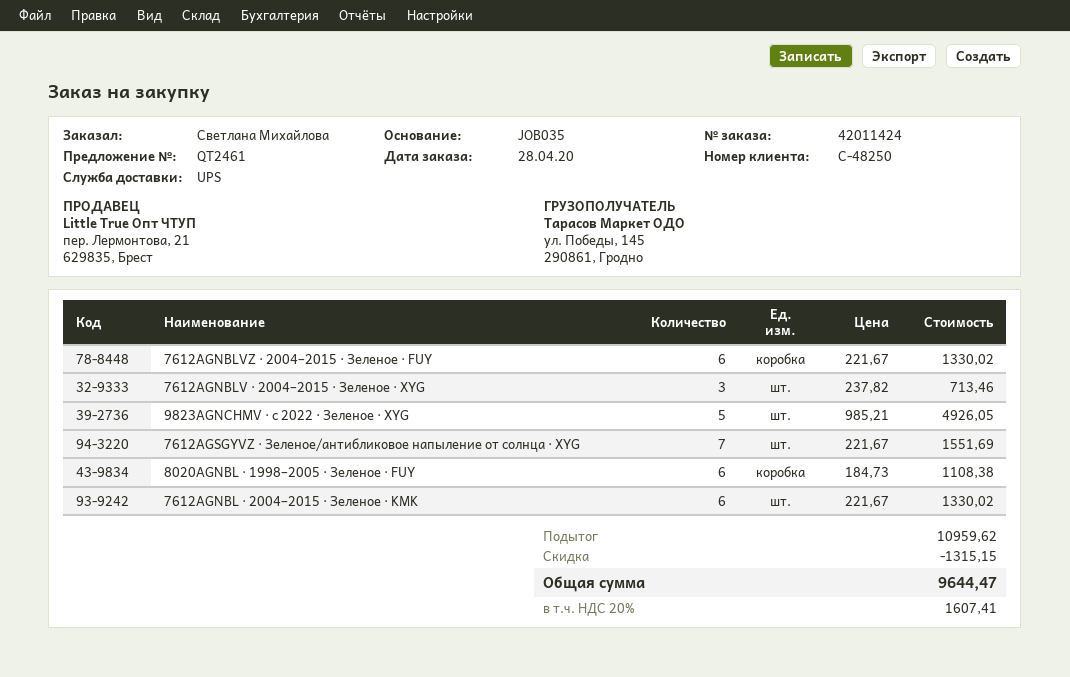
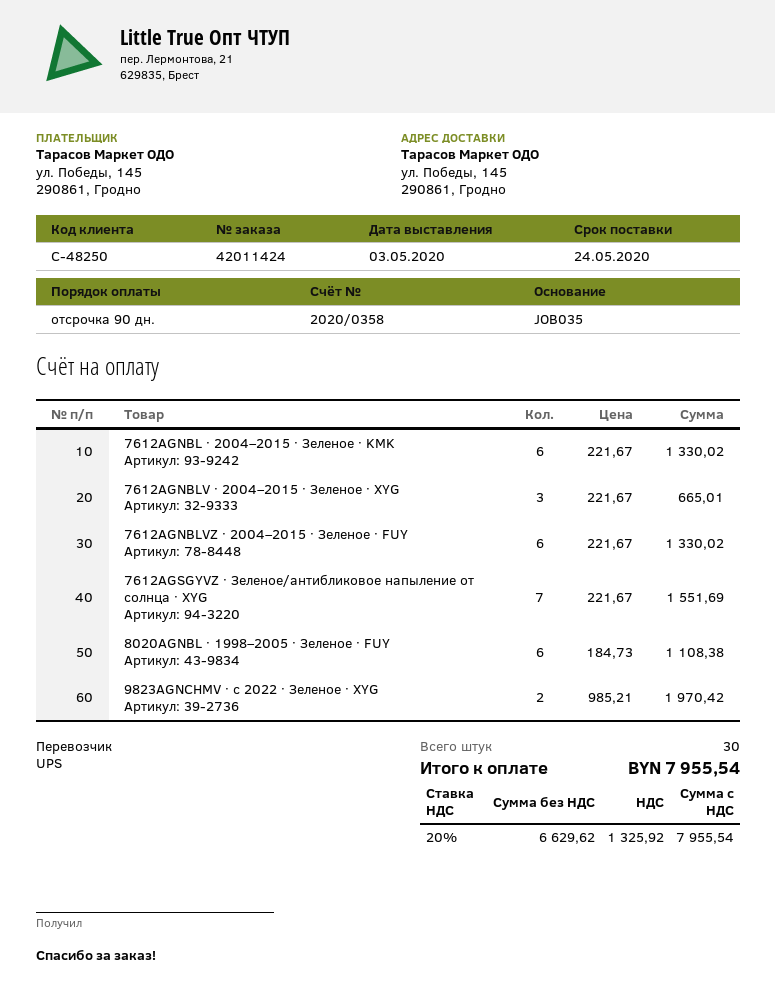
7612AGNBLV · 2004–2015 · Зеленое · XYG: 3 x 237.82 = 713.46 -> 3 x 221.67 = 665.01
9823AGNCHMV · с 2022 · Зеленое · XYG: 5 x 985.21 = 4926.05 -> 2 x 985.21 = 1970.42
discount: 1315.15 -> none
tax: 20% = 1607.41 -> 20% = 1325.92
total: 9644.47 -> 7955.54

